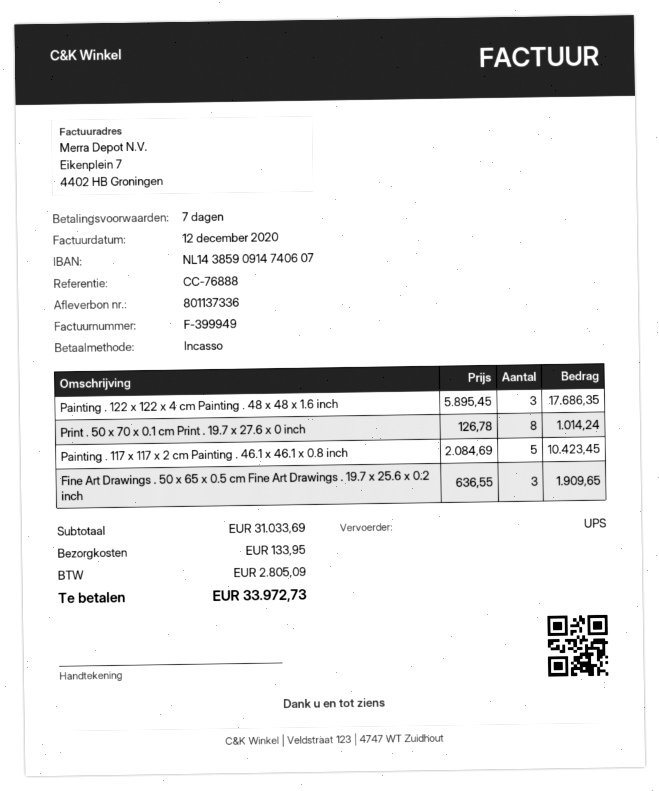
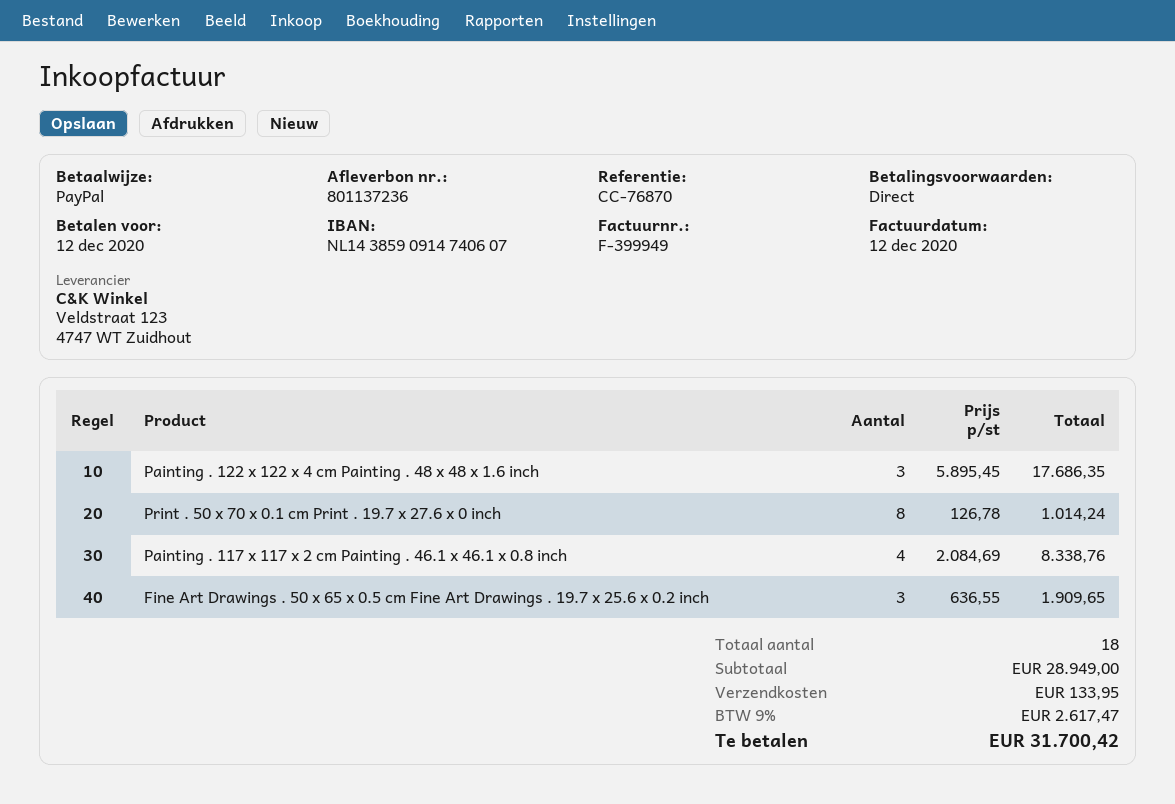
delivery note number: 801137336 -> 801137236
payment terms: 7 days -> on receipt
reference: CC-76888 -> CC-76870
payment method: direct debit -> PayPal
Painting . 117 x 117 x 2 cm Painting . 46.1 x 46.1 x 0.8 inch: 5 x 2084.69 = 10423.45 -> 4 x 2084.69 = 8338.76
subtotal: 31033.69 -> 28949.00
tax: 2805.09 -> 2617.47
total: 33972.73 -> 31700.42

